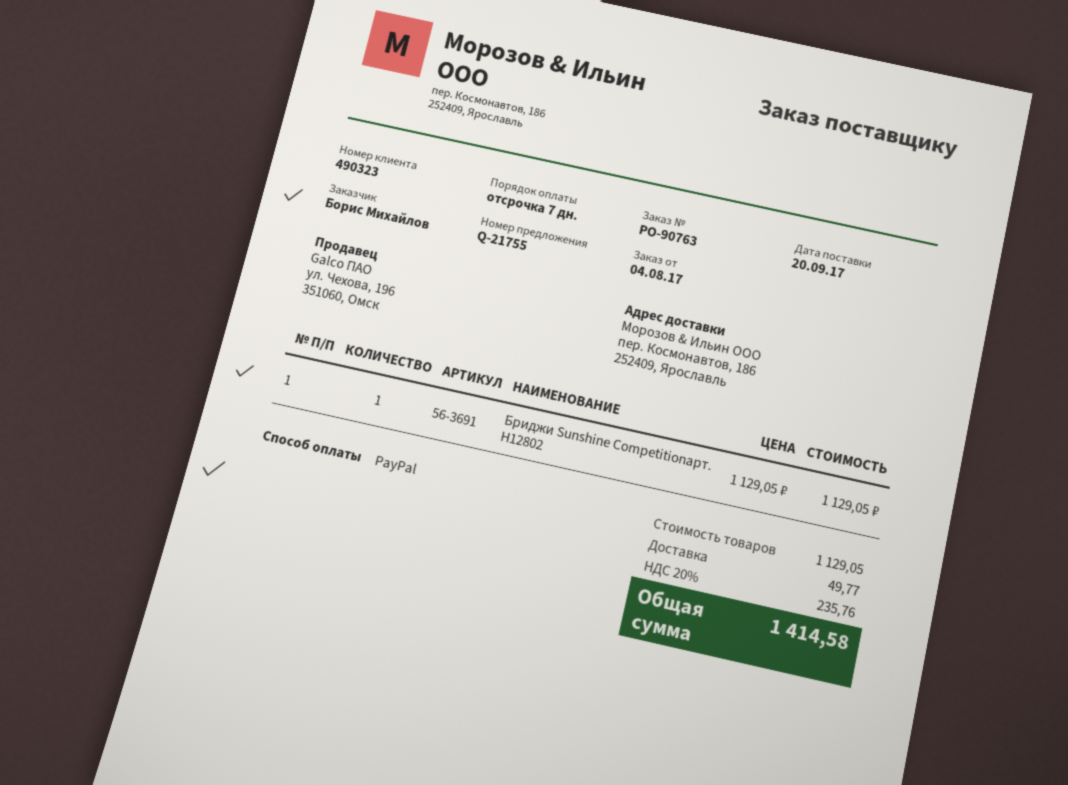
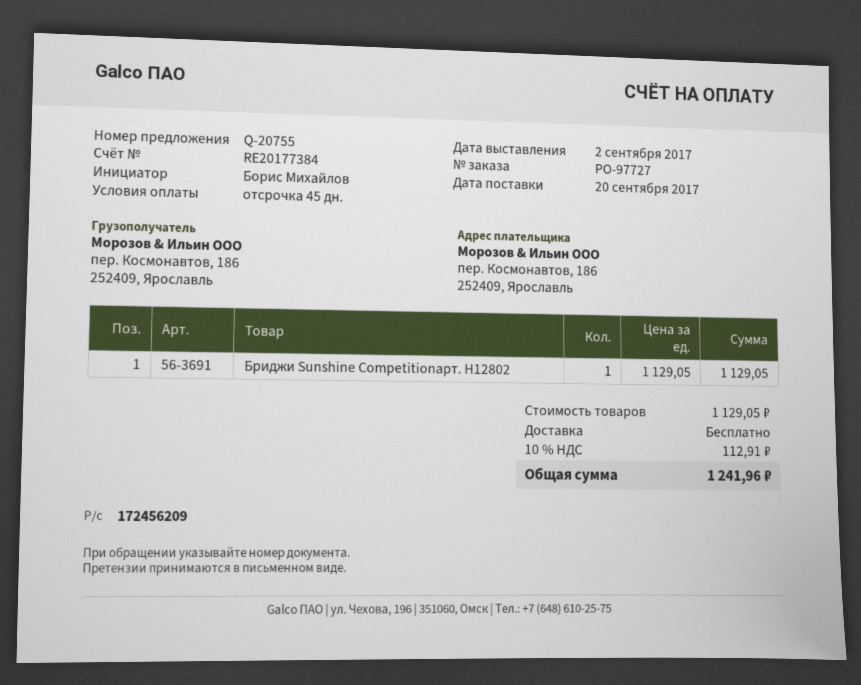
quote number: Q-21755 -> Q-20755
order number: PO-90763 -> PO-97727
payment terms: 7 days -> 45 days
shipping: 49.77 -> 0.00
tax: 20% = 235.76 -> 10% = 112.91
total: 1414.58 -> 1241.96

